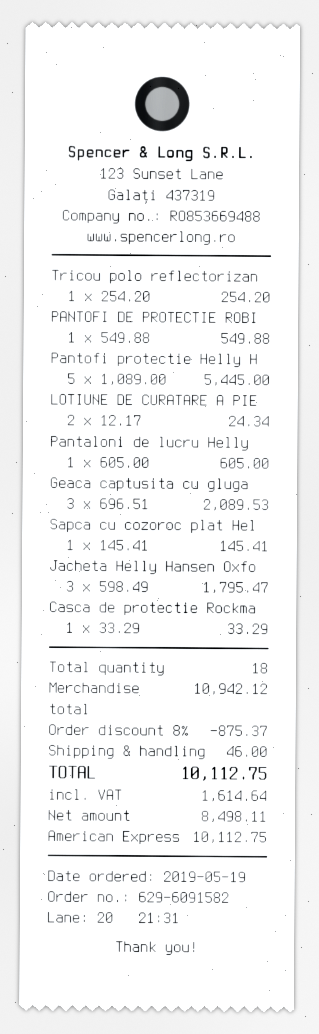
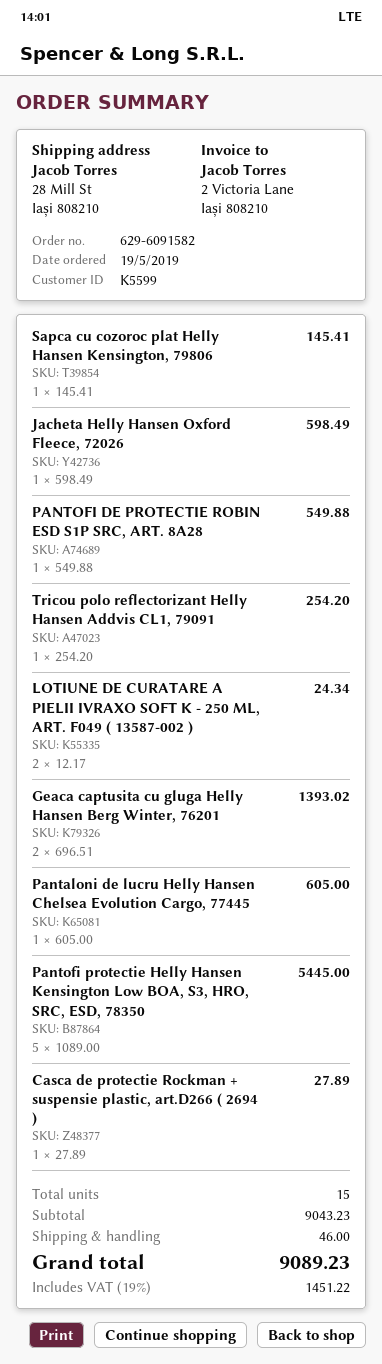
Geaca captusita cu gluga: 3 x 696.51 = 2089.53 -> 2 x 696.51 = 1393.02
Jacheta Helly Hansen Oxfo: 3 x 598.49 = 1795.47 -> 1 x 598.49 = 598.49
Casca de protectie Rockma: 1 x 33.29 = 33.29 -> 1 x 27.89 = 27.89
total quantity: 18 -> 15
subtotal: 10942.12 -> 9043.23
discount: 8% = 875.37 -> none
tax: 1614.64 -> 1451.22
total: 10112.75 -> 9089.23

